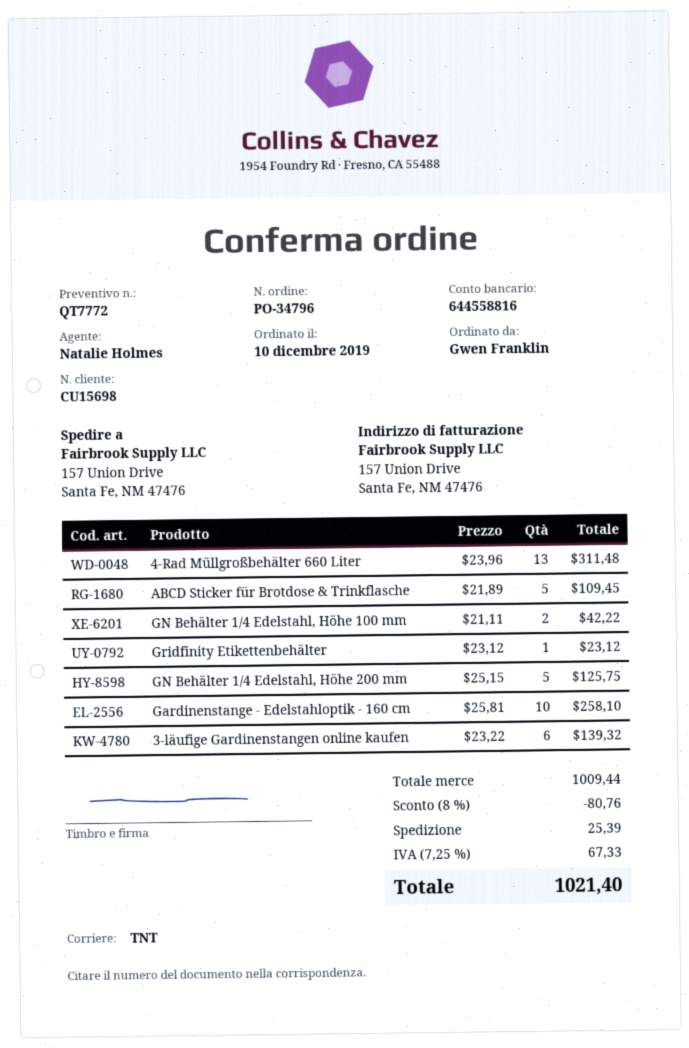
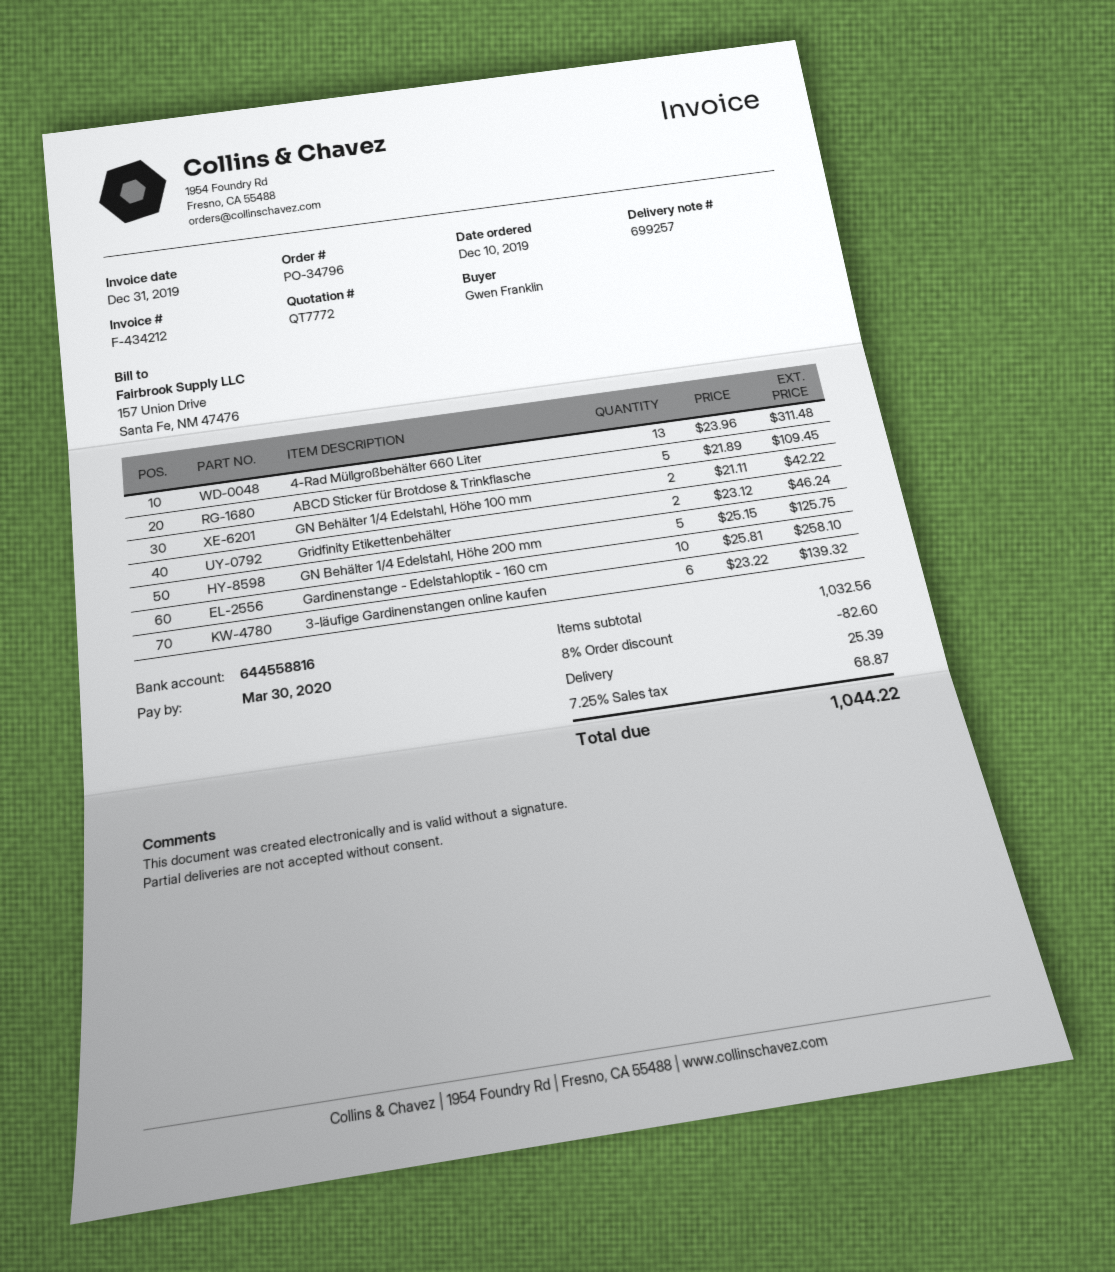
Gridfinity Etikettenbehälter: 1 x 23.12 = 23.12 -> 2 x 23.12 = 46.24
subtotal: 1009.44 -> 1032.56
discount: 8% = 80.76 -> 8% = 82.60
tax: 7.25% = 67.33 -> 7.25% = 68.87
total: 1021.40 -> 1044.22

